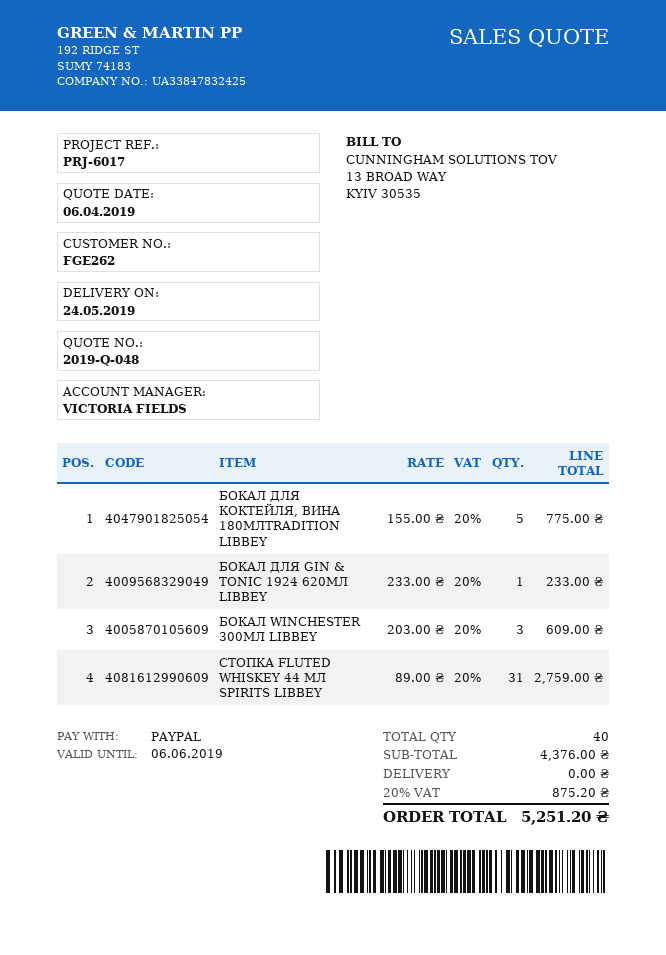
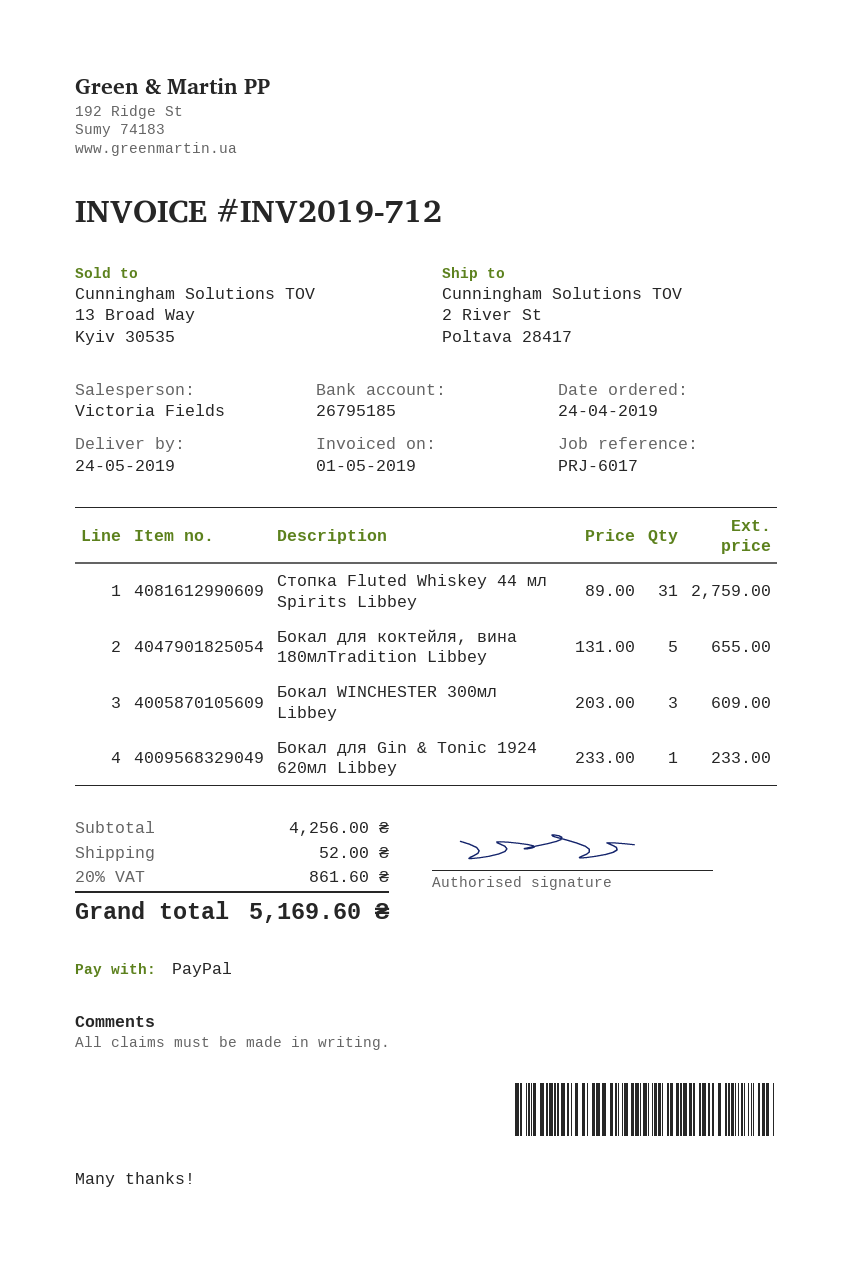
БОКАЛ ДЛЯ КОКТЕЙЛЯ, ВИНА 180МЛTRADITION LIBBEY: 5 x 155.00 = 775.00 -> 5 x 131.00 = 655.00
subtotal: 4376.00 -> 4256.00
shipping: 0.00 -> 52.00
tax: 20% = 875.20 -> 20% = 861.60
total: 5251.20 -> 5169.60

